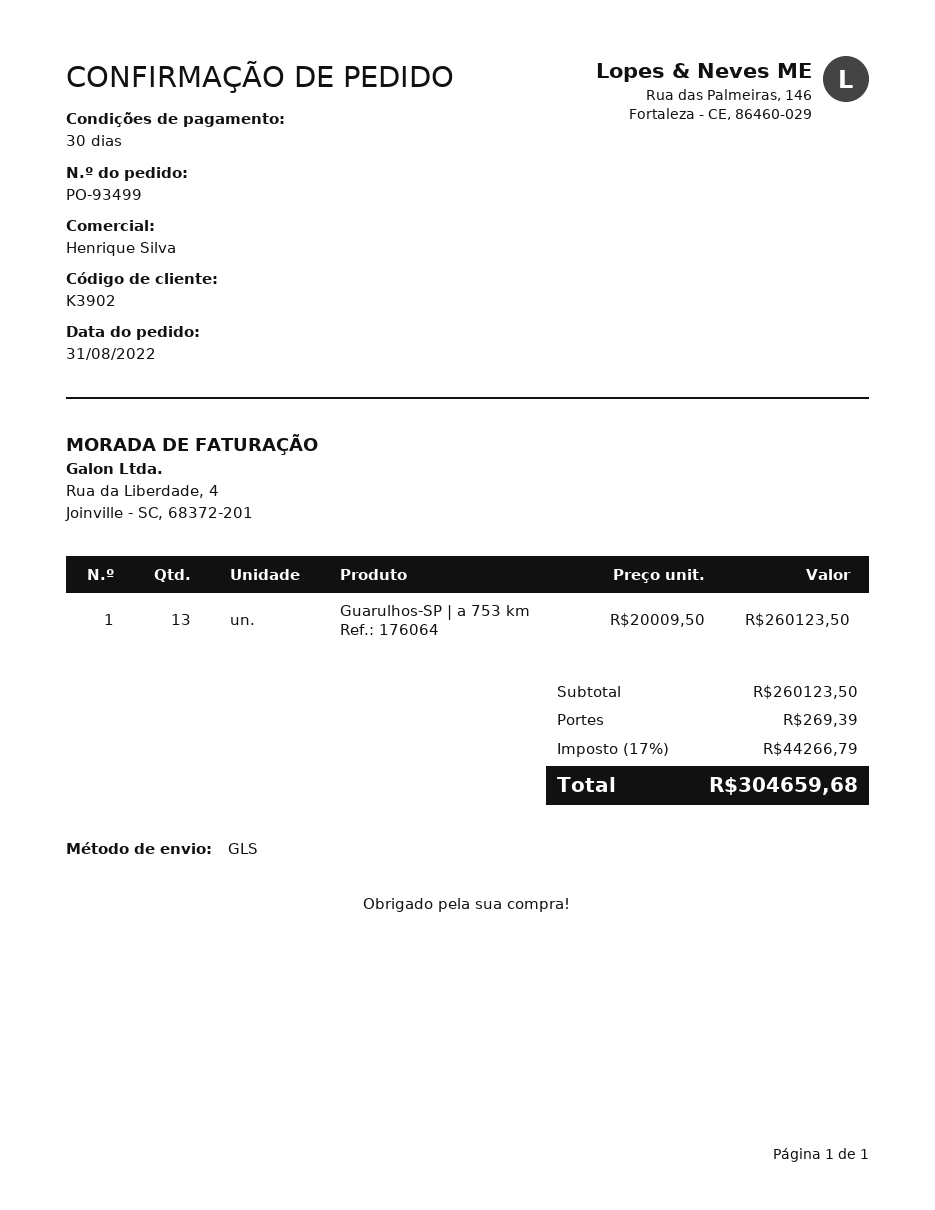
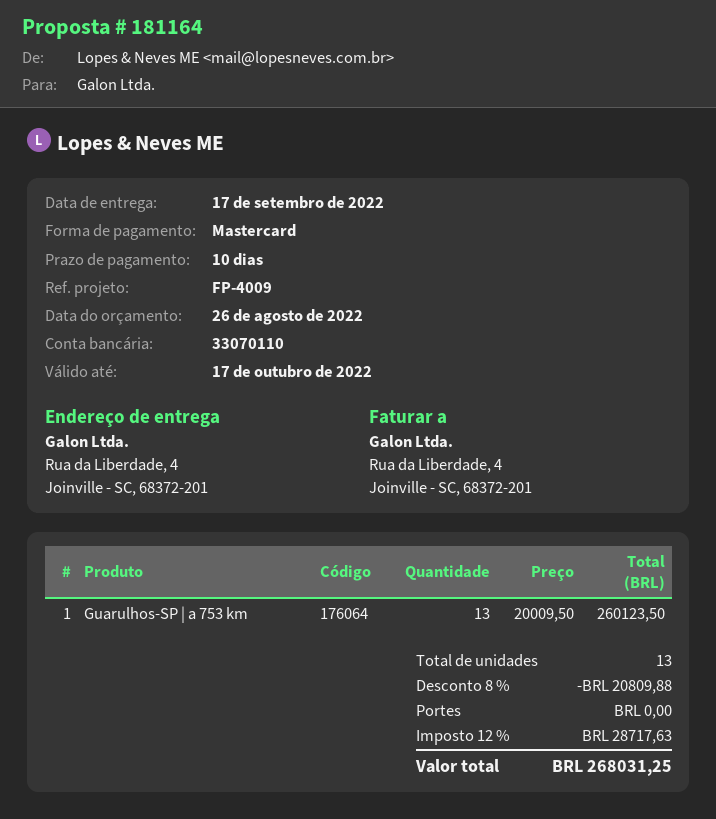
payment terms: 30 days -> 10 days
discount: none -> 8% = 20809.88
shipping: 269.39 -> 0.00
tax: 17% = 44266.79 -> 12% = 28717.63
total: 304659.68 -> 268031.25

